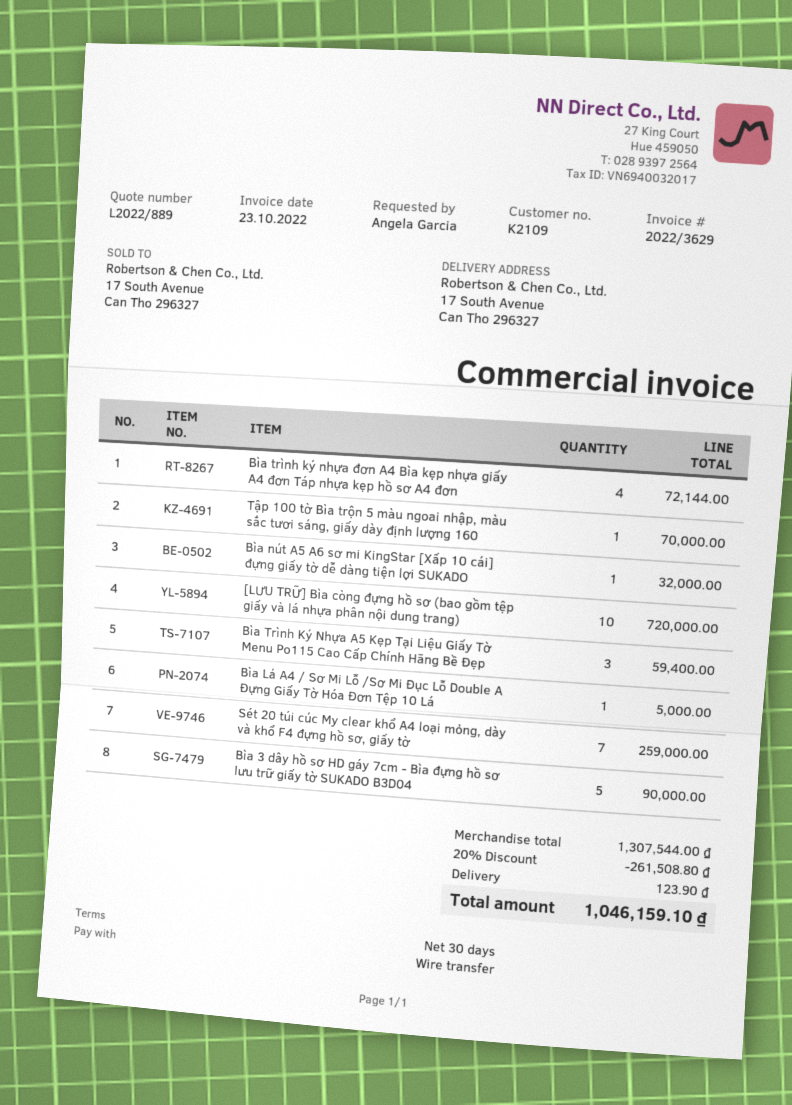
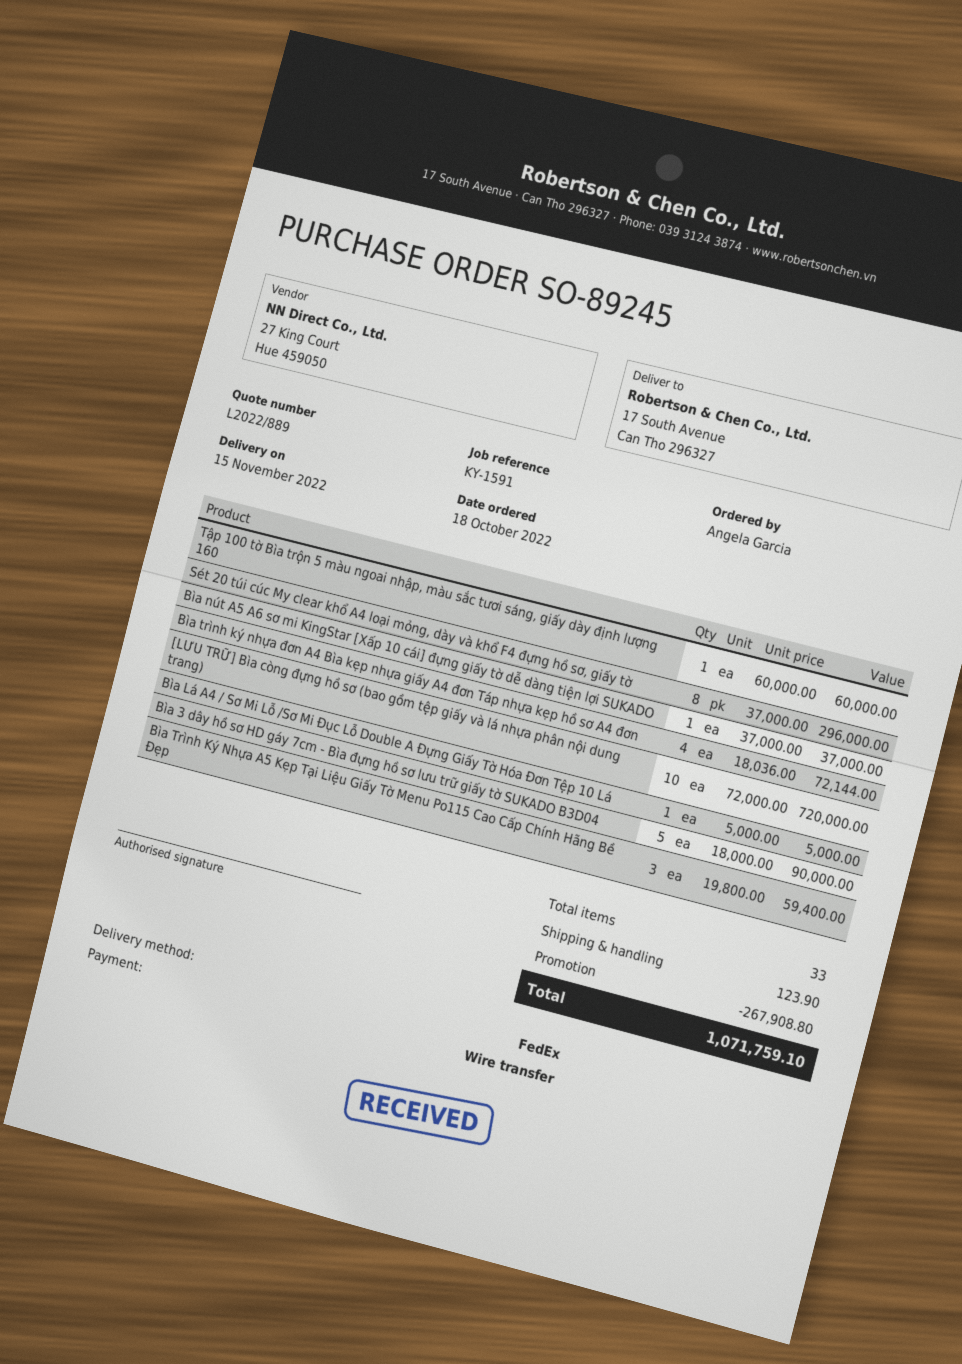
Tập 100 tờ Bìa trộn 5 màu ngoai nhập, màu sắc tươi sáng, giấy dày định lượng 160: 1 for 70000.00 -> 1 for 60000.00
Bìa nút A5 A6 sơ mi KingStar [Xấp 10 cái] đựng giấy tờ dễ dàng tiện lợi SUKADO: 1 for 32000.00 -> 1 for 37000.00
Sét 20 túi cúc My clear khổ A4 loại mỏng, dày và khổ F4 đựng hồ sơ, giấy tờ: 7 for 259000.00 -> 8 for 296000.00
discount: 261508.80 -> 267908.80
total: 1046159.10 -> 1071759.10

